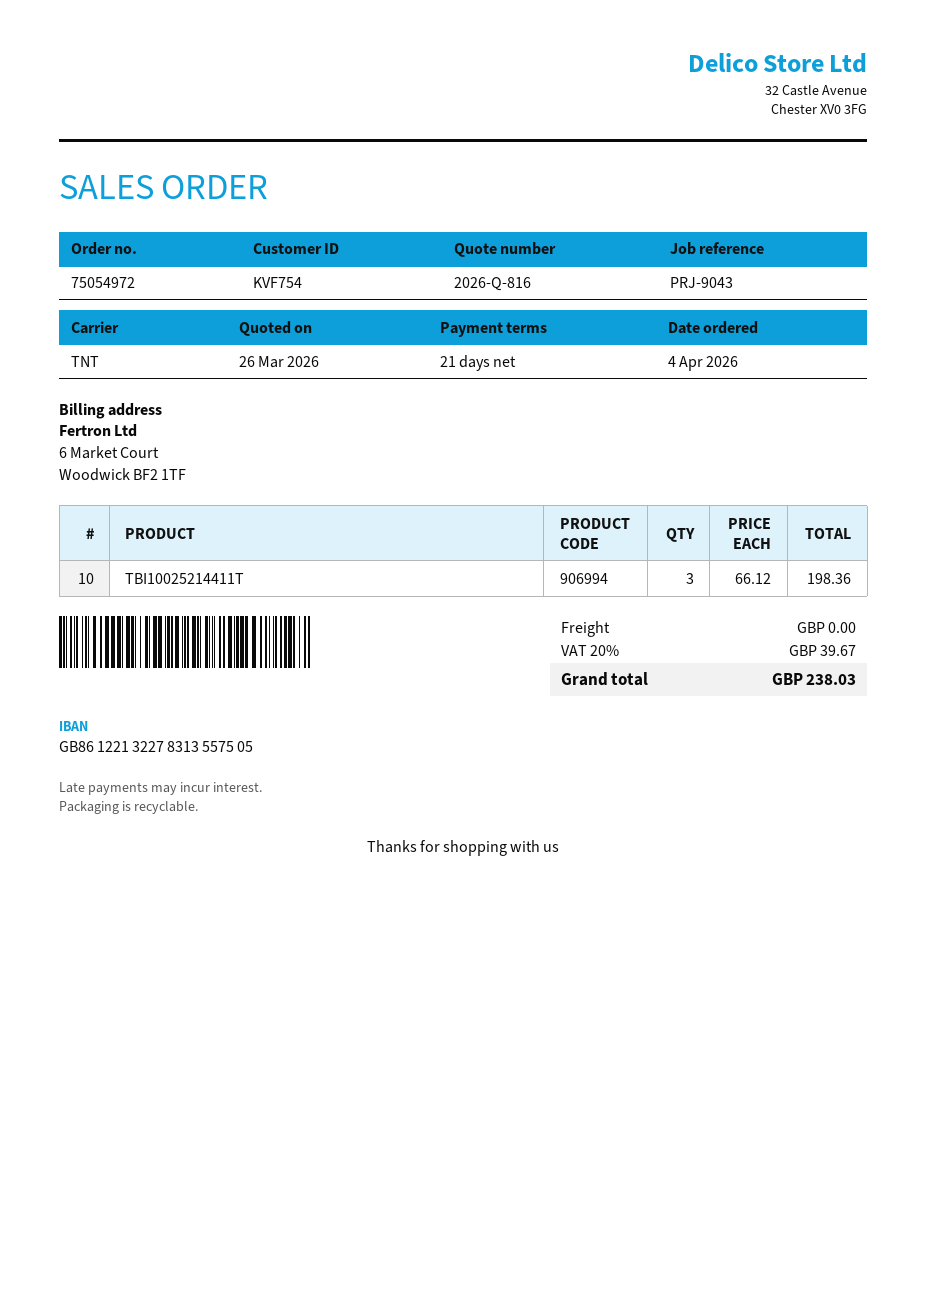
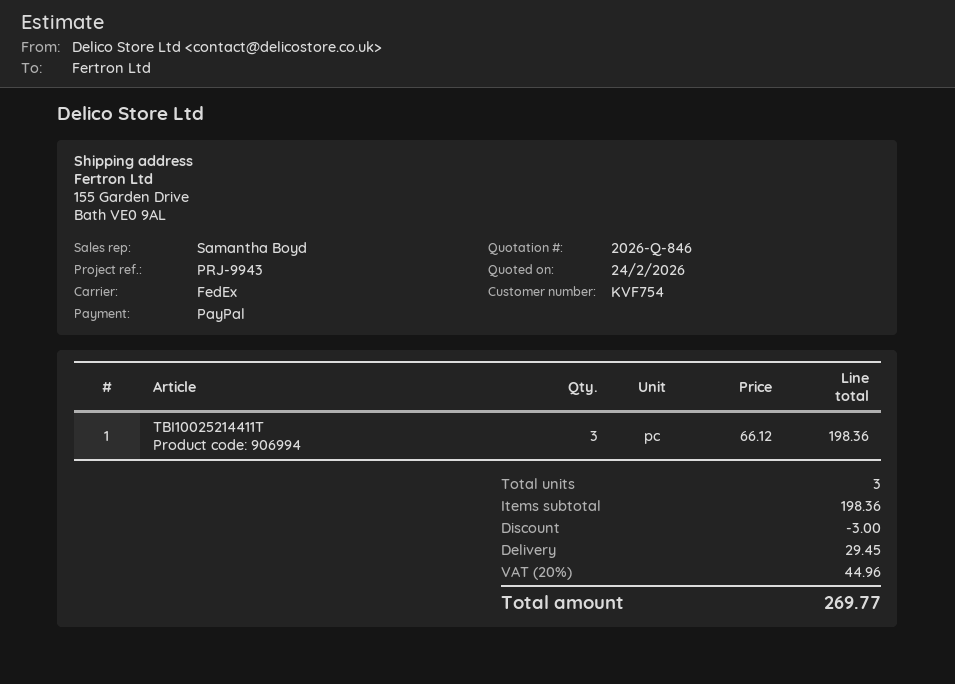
quote number: 2026-Q-816 -> 2026-Q-846
quote date: 2026-03-26 -> 2026-02-24
reference: PRJ-9043 -> PRJ-9943
shipping method: TNT -> FedEx
discount: none -> 3.00
shipping: 0.00 -> 29.45
tax: 20% = 39.67 -> 20% = 44.96
total: 238.03 -> 269.77

